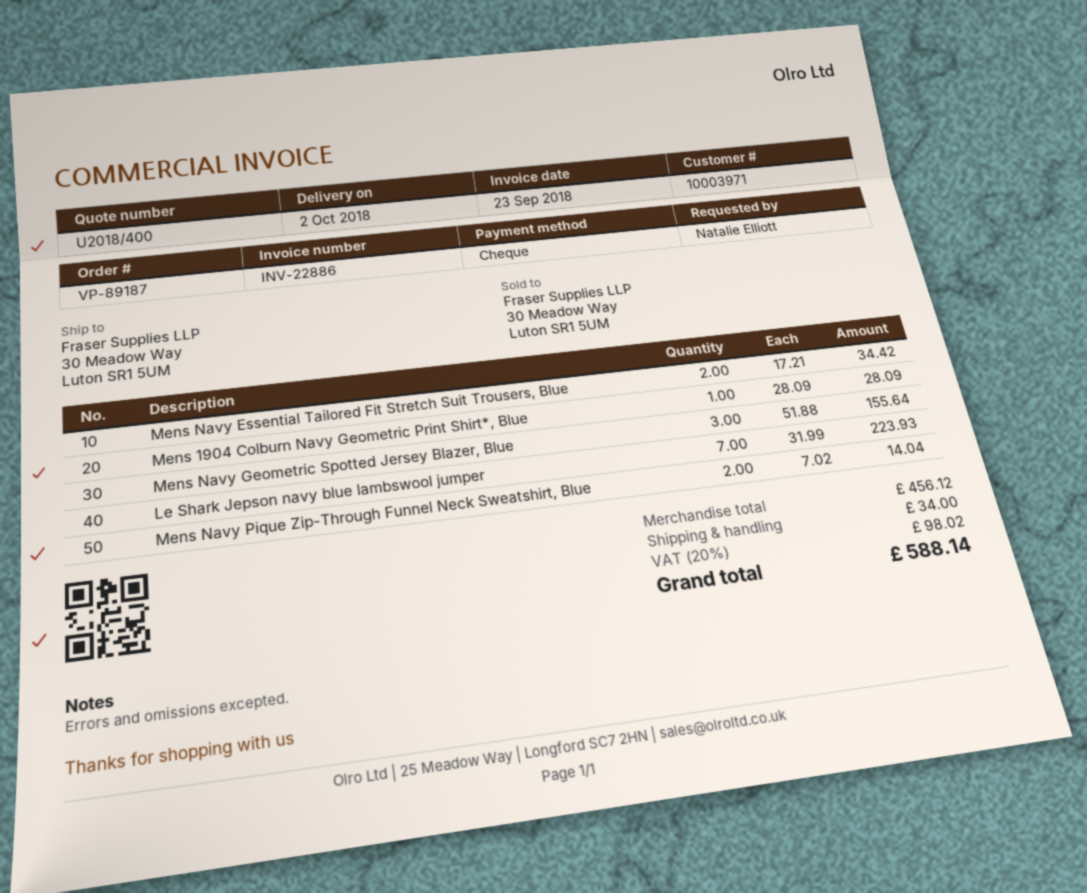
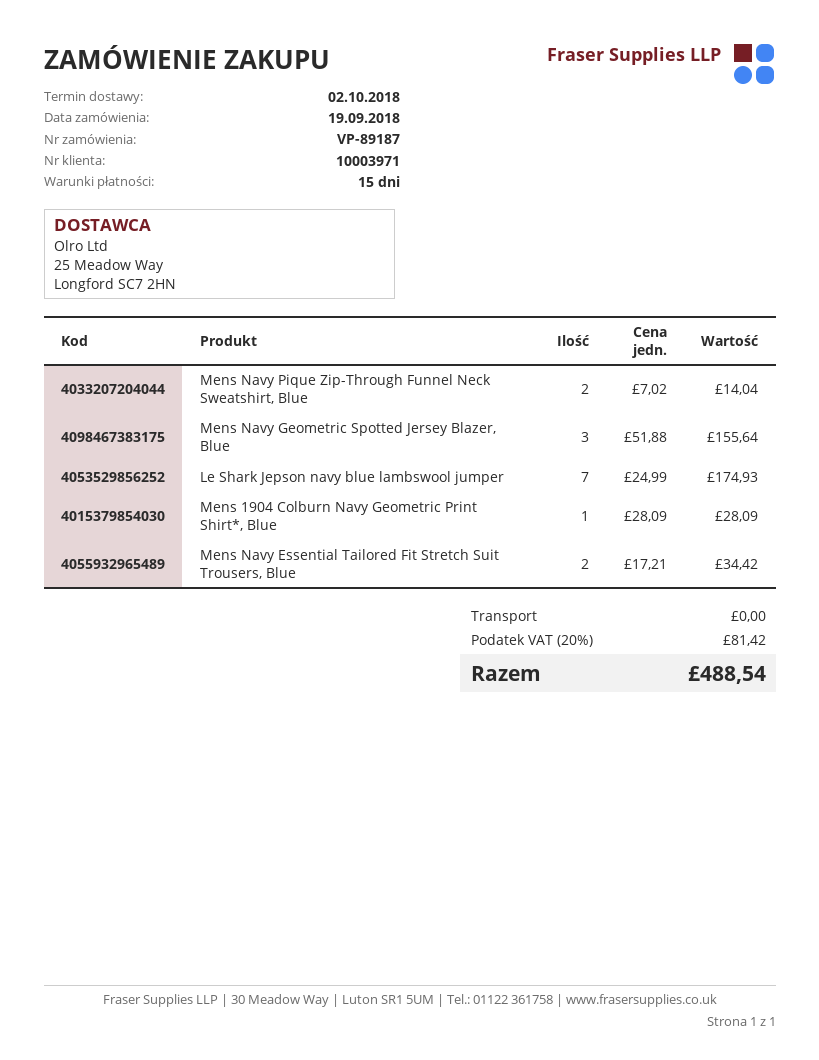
Le Shark Jepson navy blue lambswool jumper: 7 x 31.99 = 223.93 -> 7 x 24.99 = 174.93
shipping: 34.00 -> 0.00
tax: 20% = 98.02 -> 20% = 81.42
total: 588.14 -> 488.54

